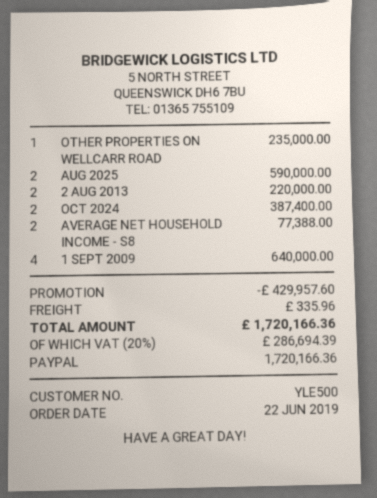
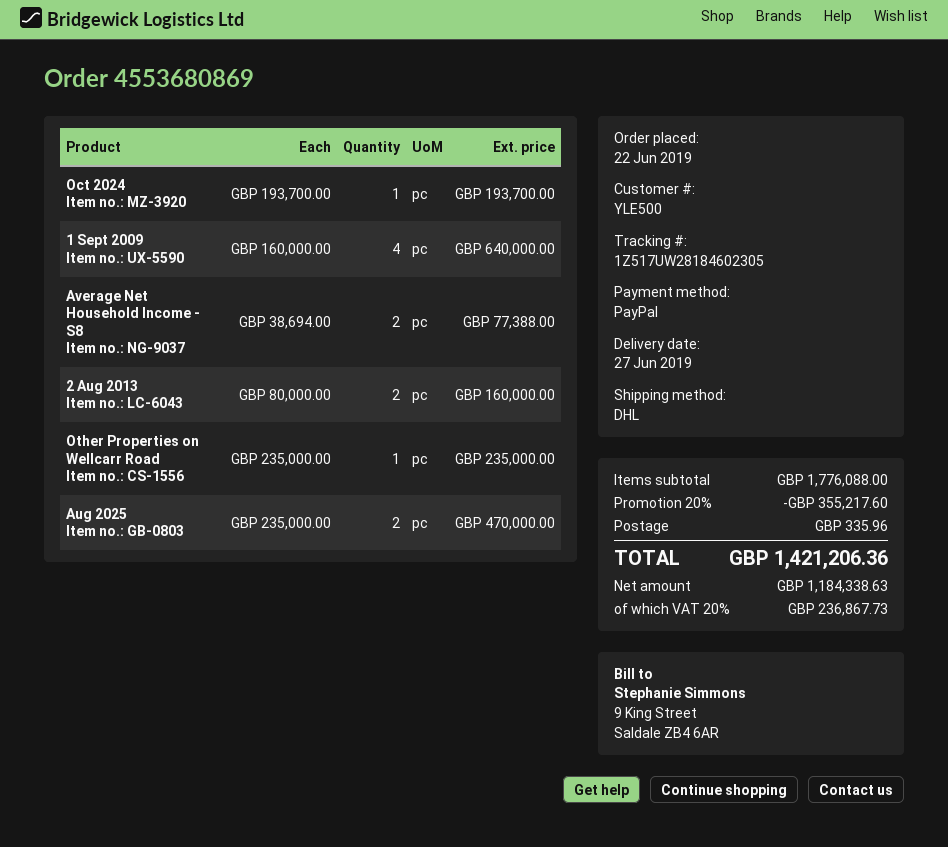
AUG 2025: 2 for 590000.00 -> 2 for 470000.00
2 AUG 2013: 2 for 220000.00 -> 2 for 160000.00
OCT 2024: 2 for 387400.00 -> 1 for 193700.00
discount: 429957.60 -> 355217.60
tax: 20% = 286694.39 -> 20% = 236867.73
total: 1720166.36 -> 1421206.36

